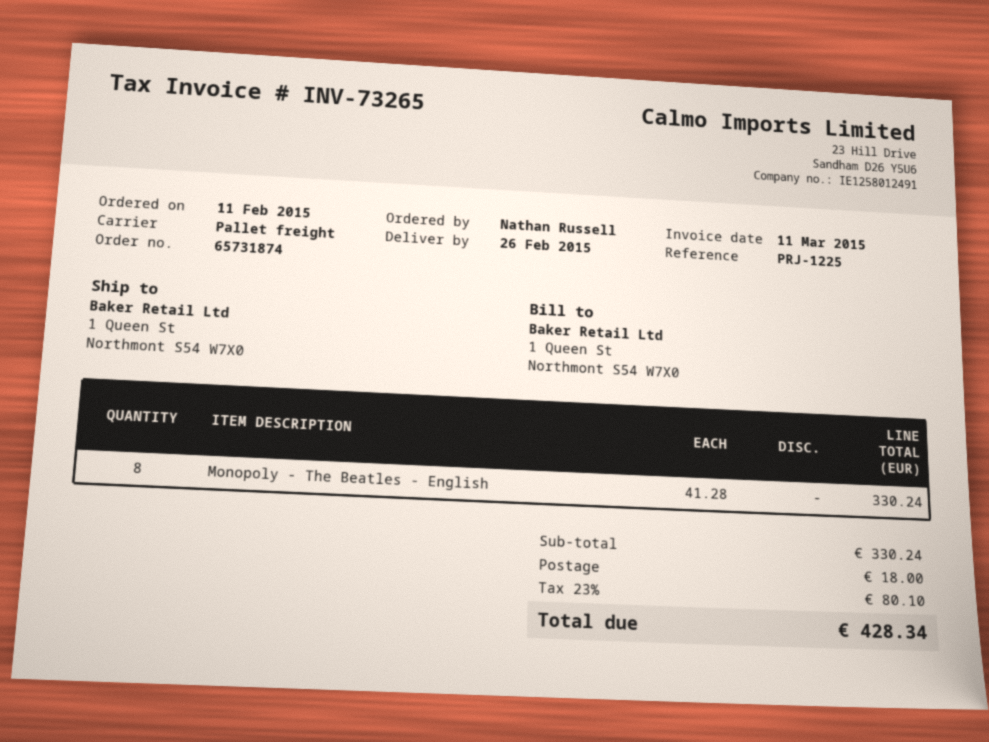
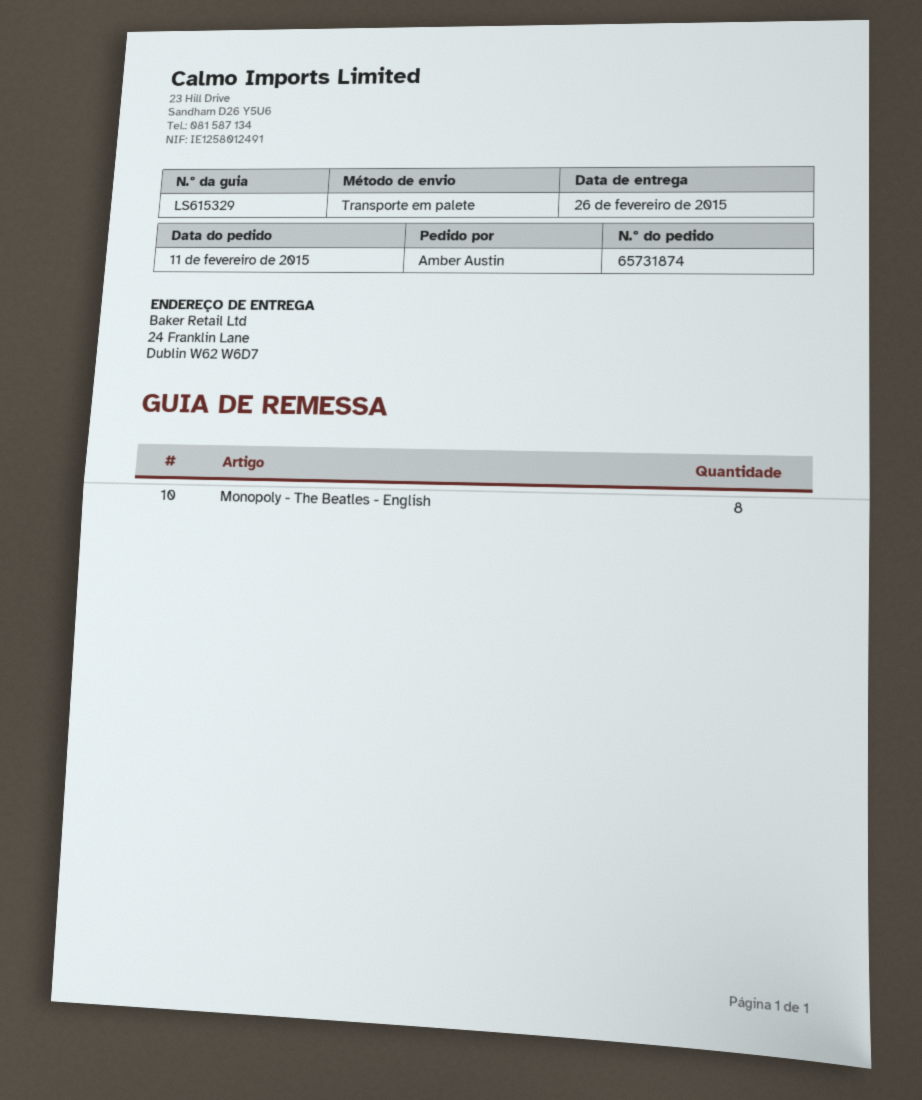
ordered by: Nathan Russell -> Amber Austin
ship to: 1 Queen St, Northmont S54 W7X0 -> 24 Franklin Lane, Dublin W62 W6D7

